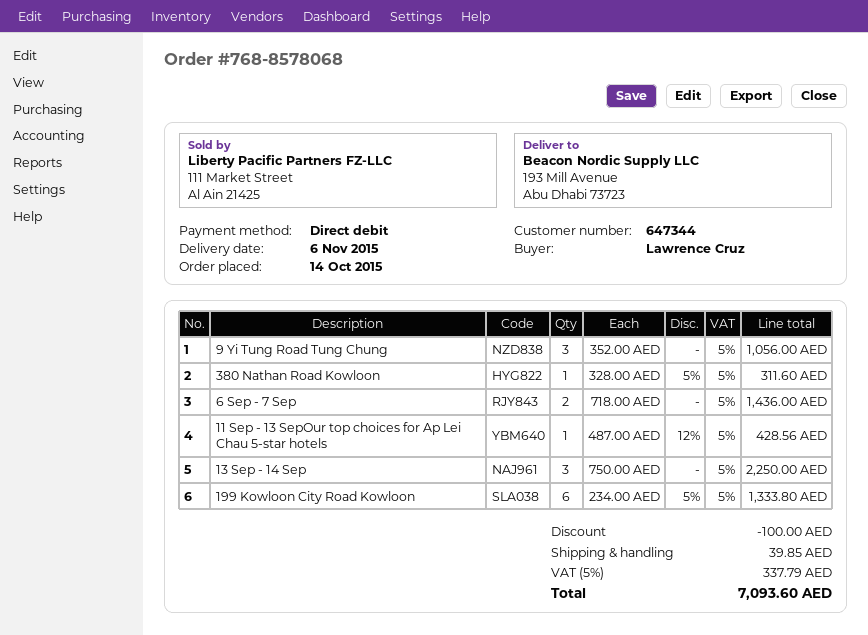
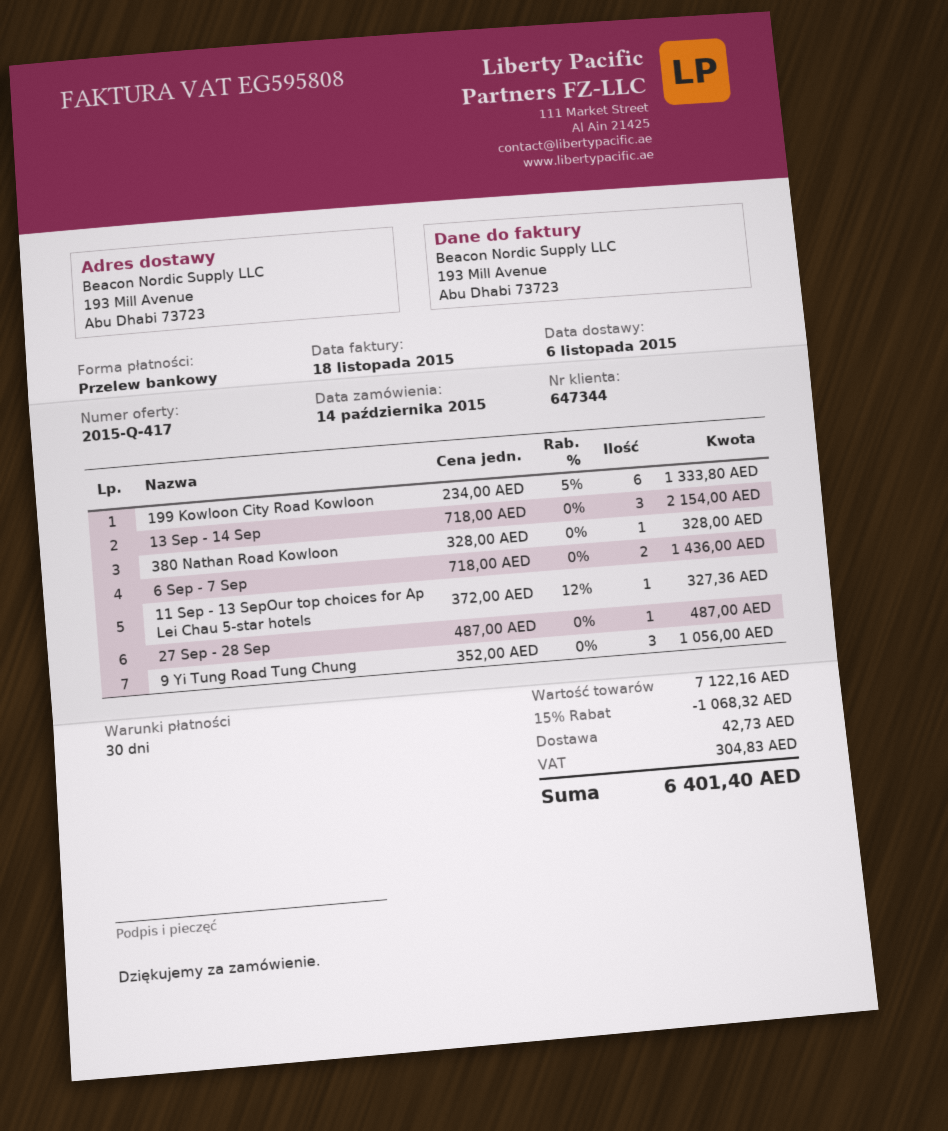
payment method: direct debit -> bank transfer
380 Nathan Road Kowloon: 1 x 328.00 - 5% = 311.60 -> 1 x 328.00 = 328.00
11 Sep - 13 SepOur top choices for Ap Lei Chau 5-star hotels: 1 x 487.00 - 12% = 428.56 -> 1 x 372.00 - 12% = 327.36
13 Sep - 14 Sep: 3 x 750.00 = 2250.00 -> 3 x 718.00 = 2154.00
27 Sep - 28 Sep: none -> 1 x 487.00 = 487.00
discount: 100.00 -> 1068.32
shipping: 39.85 -> 42.73
tax: 337.79 -> 304.83
total: 7093.60 -> 6401.40

